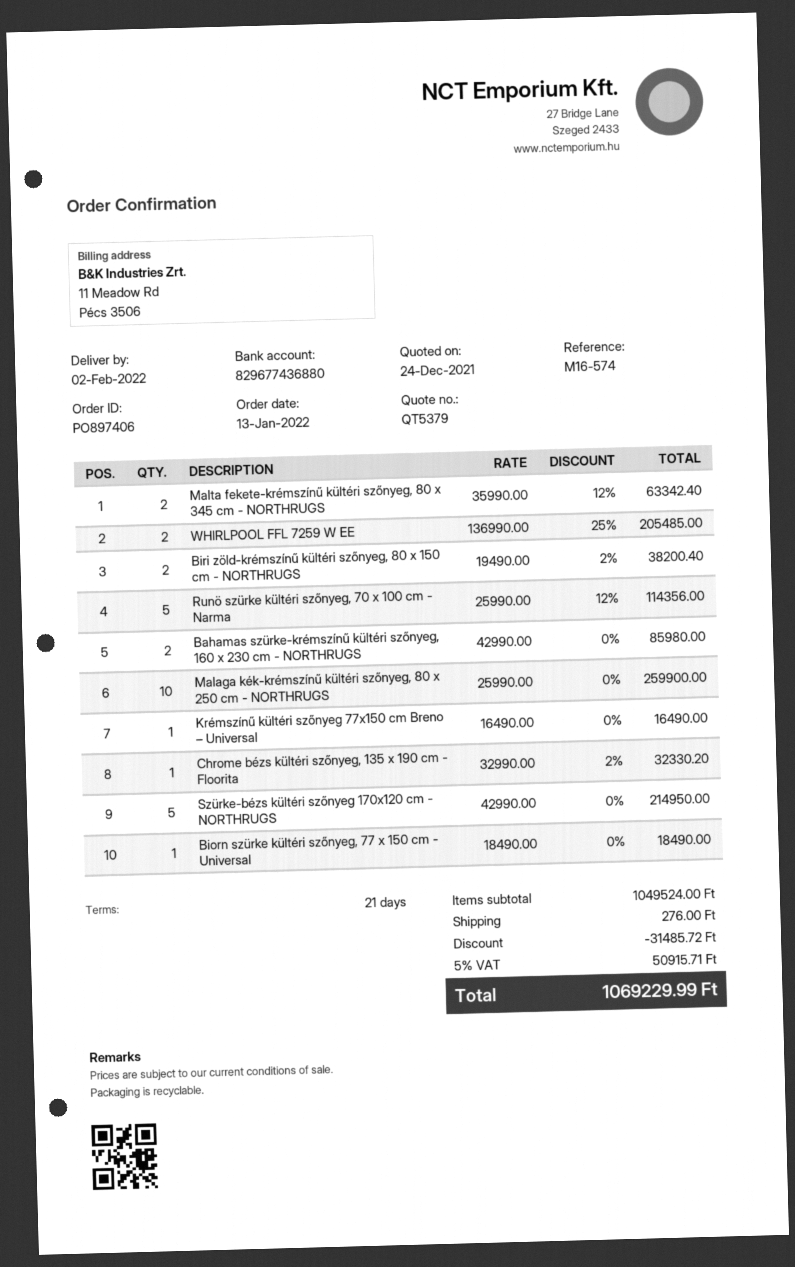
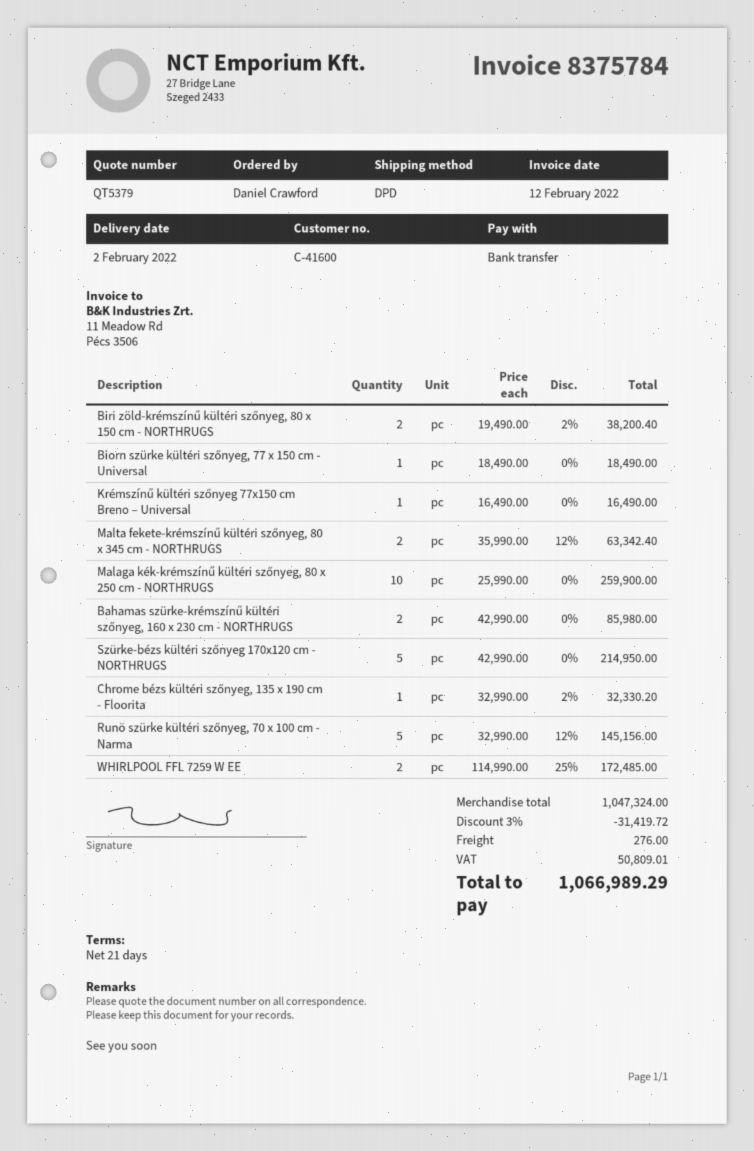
WHIRLPOOL FFL 7259 W EE: 2 x 136990.00 - 25% = 205485.00 -> 2 x 114990.00 - 25% = 172485.00
Runö szürke kültéri szőnyeg, 70 x 100 cm - Narma: 5 x 25990.00 - 12% = 114356.00 -> 5 x 32990.00 - 12% = 145156.00
subtotal: 1049524.00 -> 1047324.00
discount: 31485.72 -> 31419.72
tax: 50915.71 -> 50809.01
total: 1069229.99 -> 1066989.29

